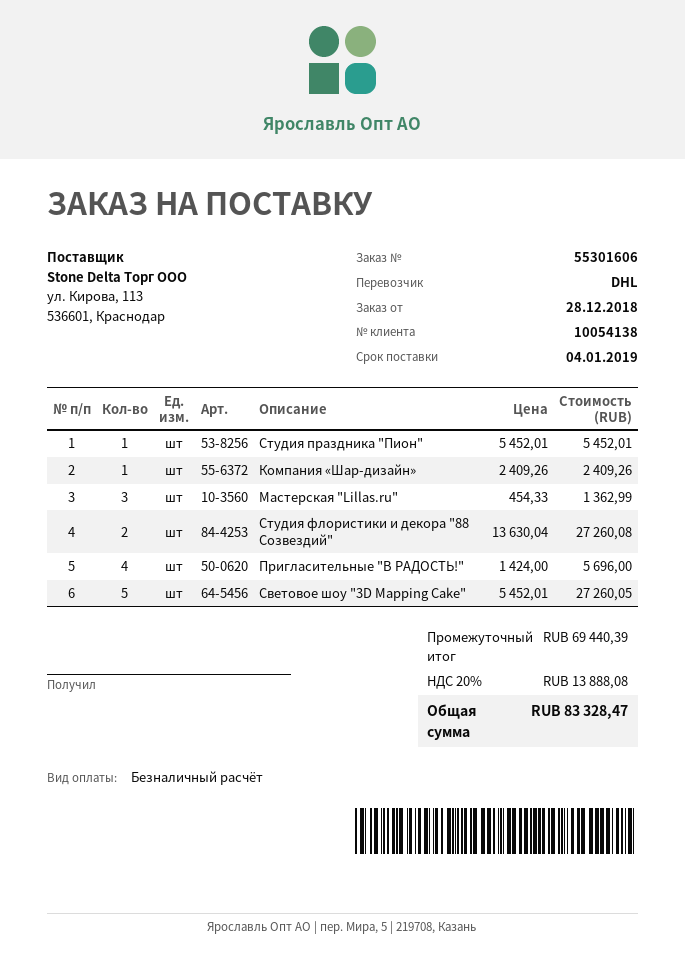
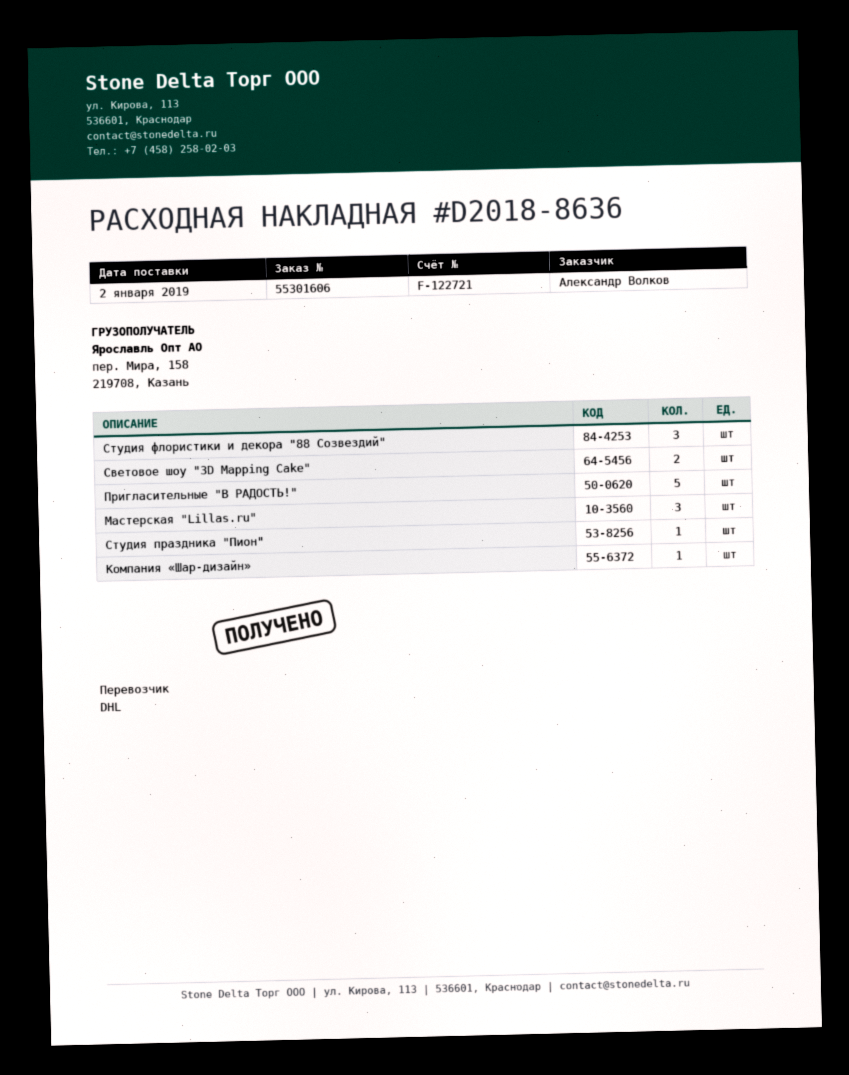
delivery date: 2019-01-04 -> 2019-01-02
Студия флористики и декора "88 Созвездий": 2 -> 3
Пригласительные "В РАДОСТЬ!": 4 -> 5
Световое шоу "3D Mapping Cake": 5 -> 2

